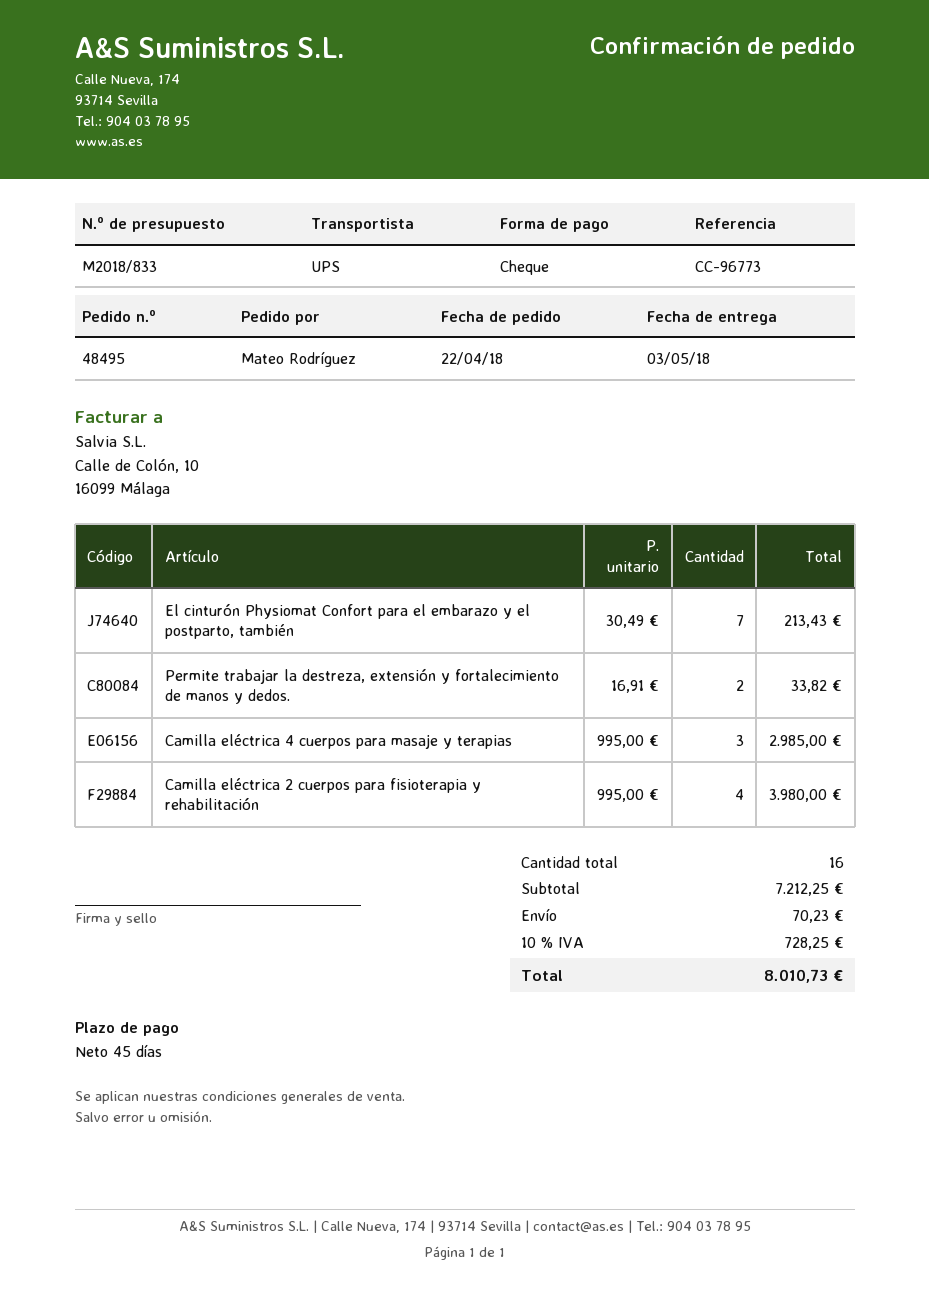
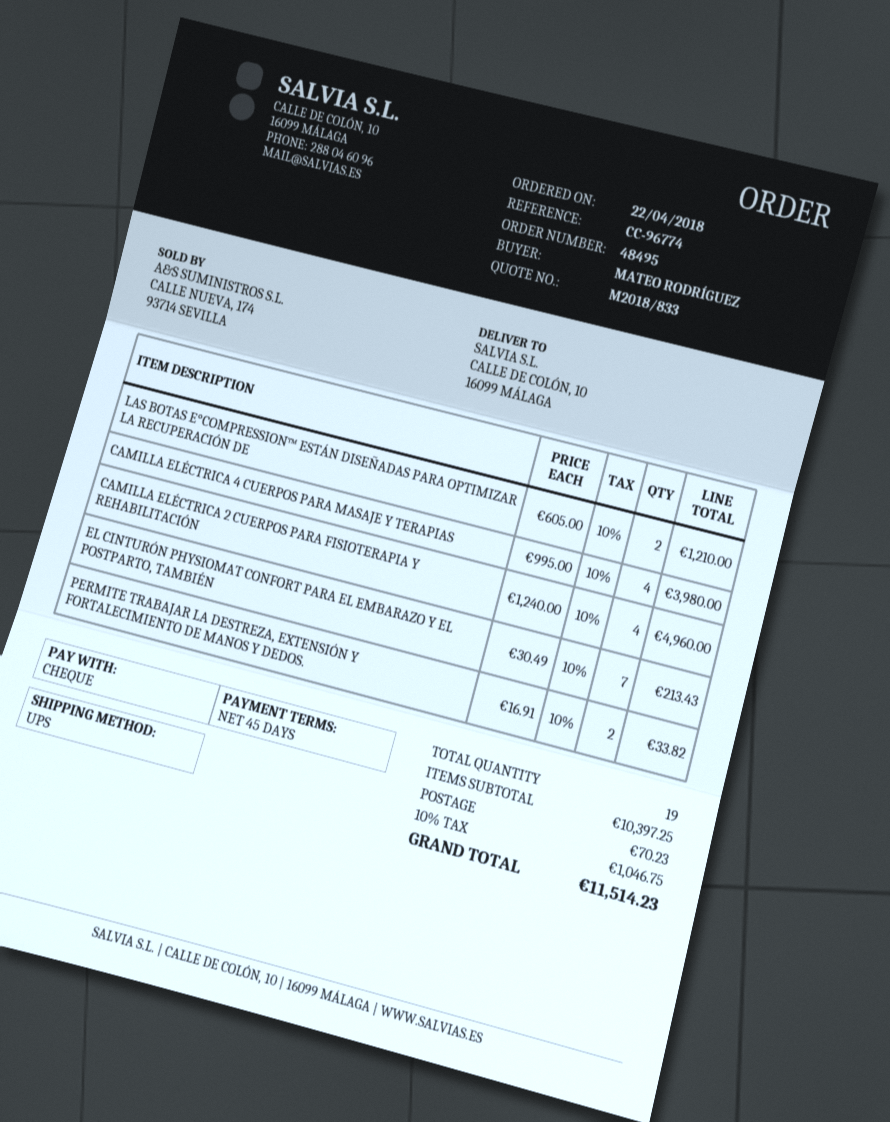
reference: CC-96773 -> CC-96774
Camilla eléctrica 4 cuerpos para masaje y terapias: 3 x 995.00 = 2985.00 -> 4 x 995.00 = 3980.00
Camilla eléctrica 2 cuerpos para fisioterapia y rehabilitación: 4 x 995.00 = 3980.00 -> 4 x 1240.00 = 4960.00
LAS BOTAS E°COMPRESSION™ ESTÁN DISEÑADAS PARA OPTIMIZAR LA RECUPERACIÓN DE: none -> 2 x 605.00 = 1210.00
total quantity: 16 -> 19
subtotal: 7212.25 -> 10397.25
tax: 10% = 728.25 -> 10% = 1046.75
total: 8010.73 -> 11514.23

